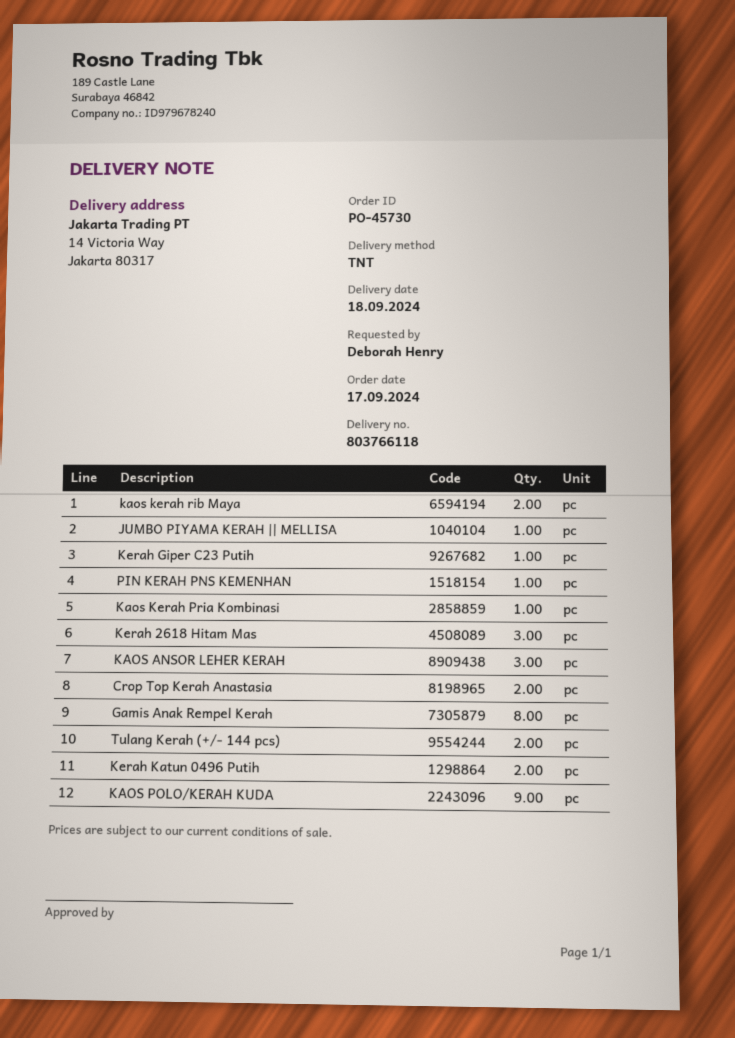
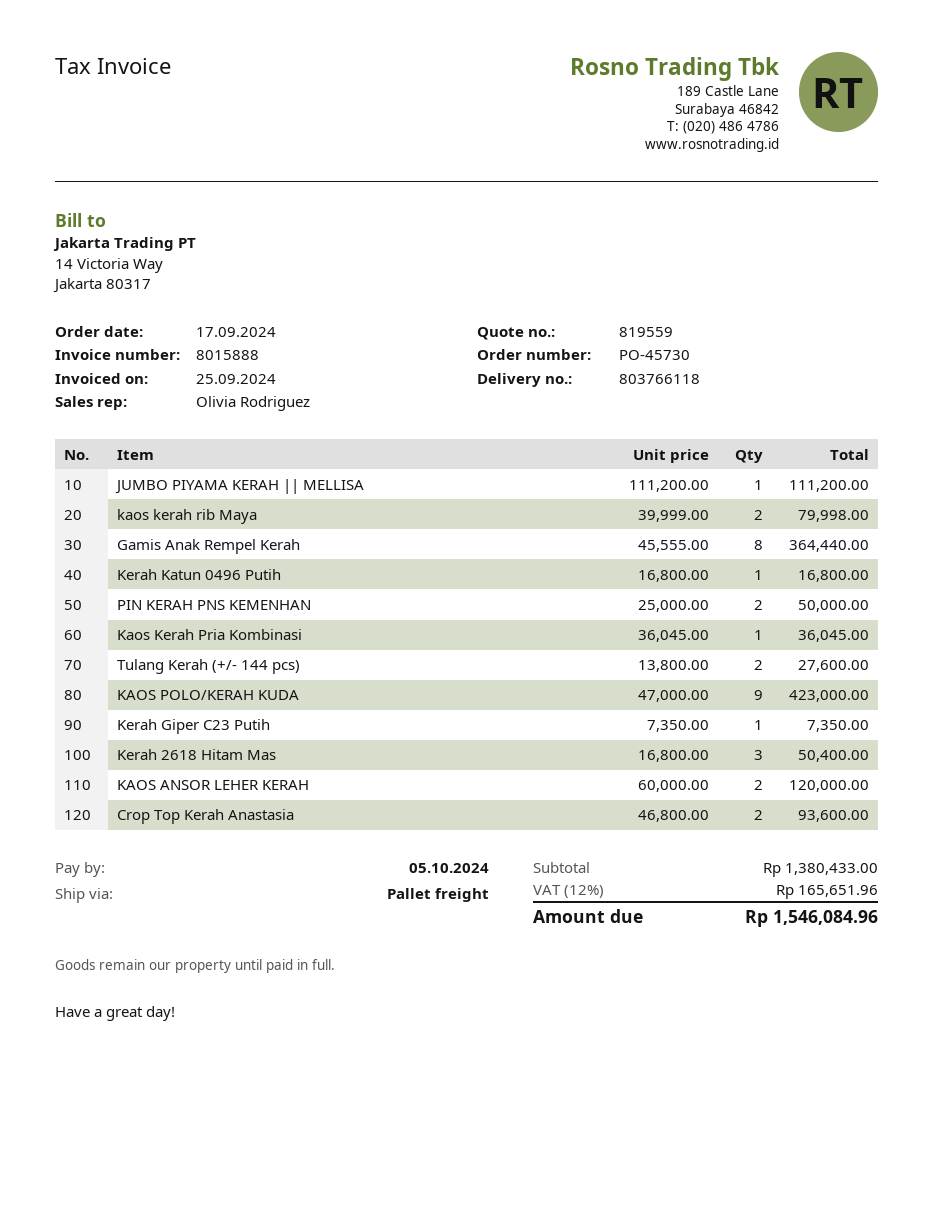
shipping method: TNT -> pallet freight
PIN KERAH PNS KEMENHAN: 1 -> 2
KAOS ANSOR LEHER KERAH: 3 -> 2
Kerah Katun 0496 Putih: 2 -> 1

